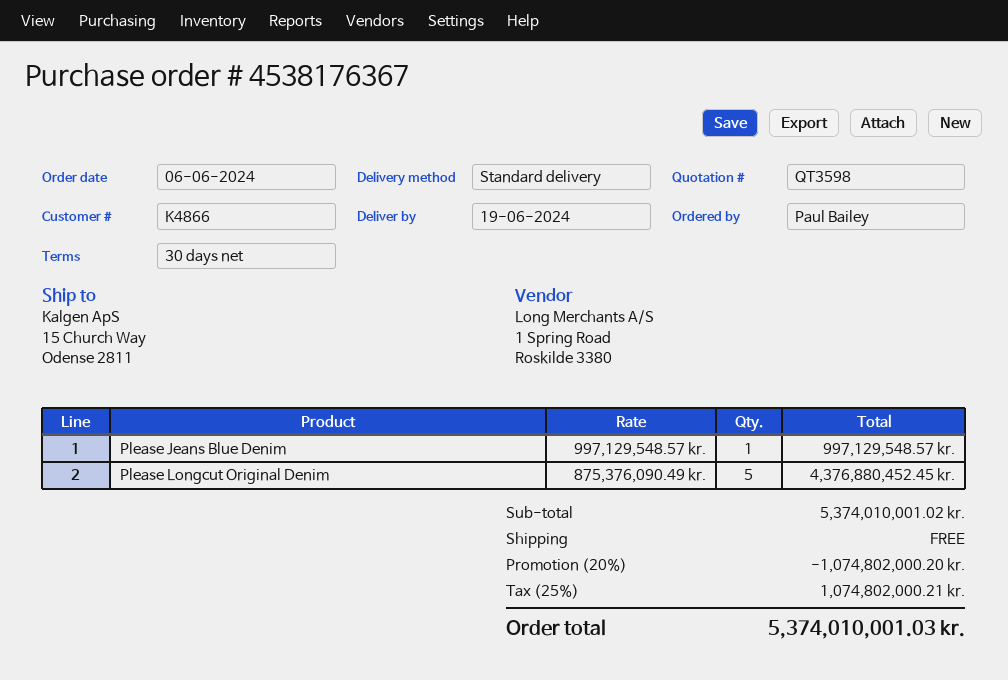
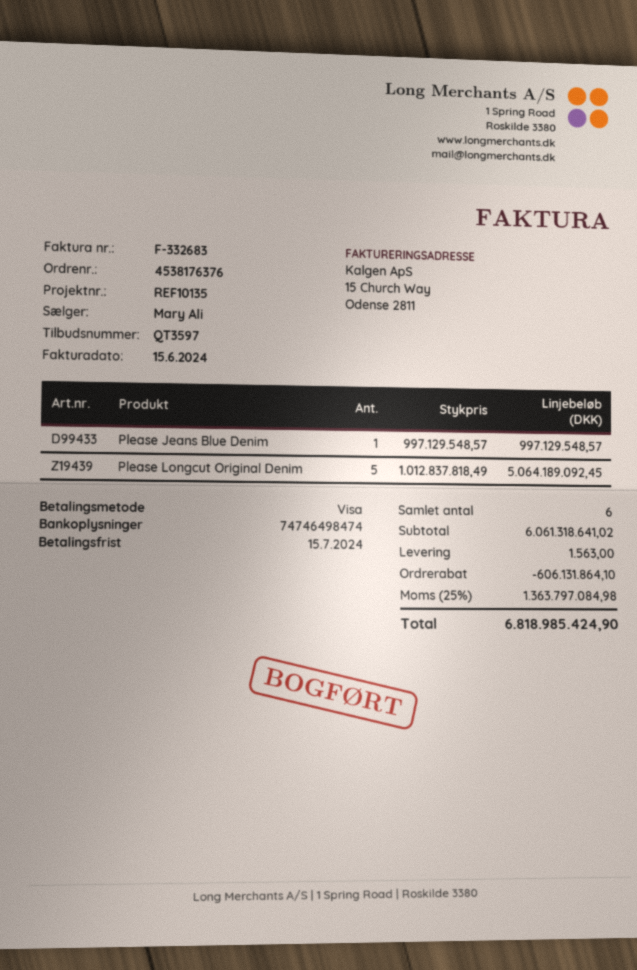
quote number: QT3598 -> QT3597
order number: 4538176367 -> 4538176376
Please Longcut Original Denim: 5 x 875376090.49 = 4376880452.45 -> 5 x 1012837818.49 = 5064189092.45
subtotal: 5374010001.02 -> 6061318641.02
discount: 1074802000.20 -> 606131864.10
shipping: 0.00 -> 1563.00
tax: 25% = 1074802000.21 -> 25% = 1363797084.98
total: 5374010001.03 -> 6818985424.90

